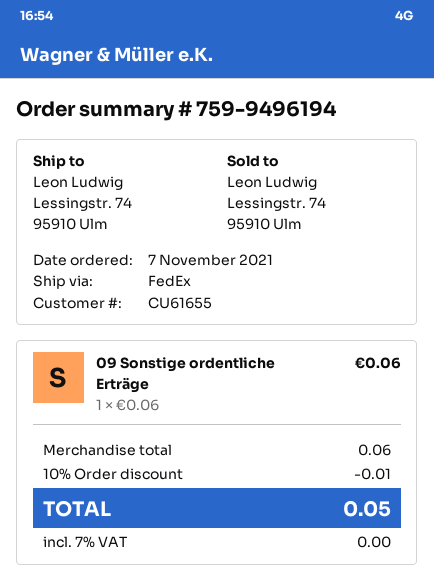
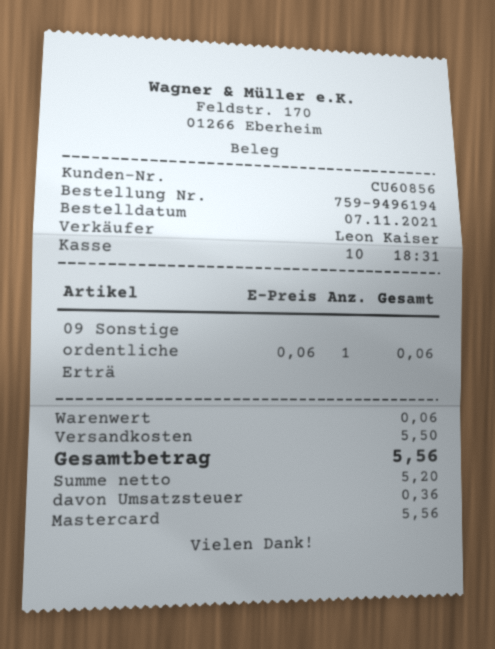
customer number: CU61655 -> CU60856
discount: 10% = 0.01 -> none
shipping: none -> 5.50
tax: 0.00 -> 0.36
total: 0.05 -> 5.56

